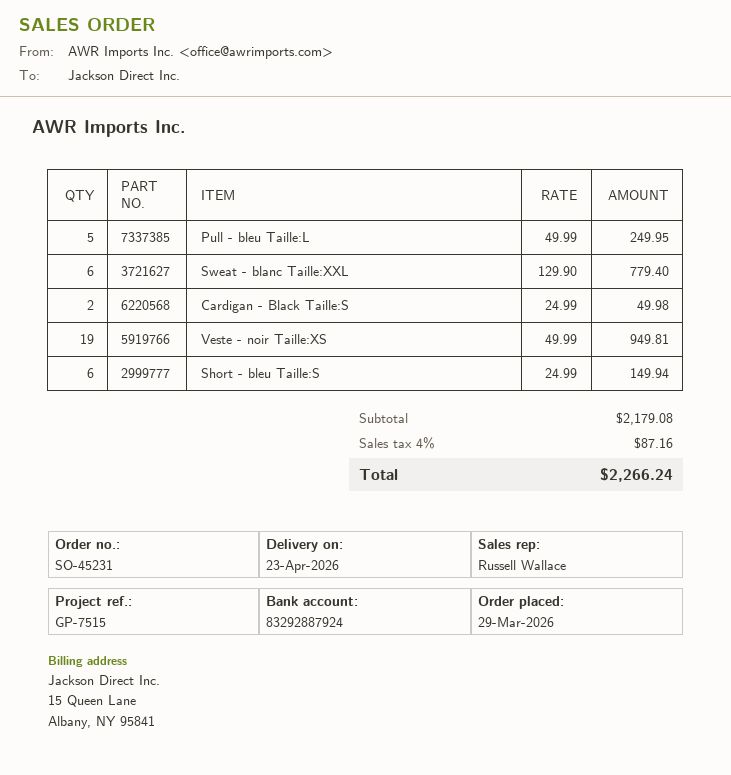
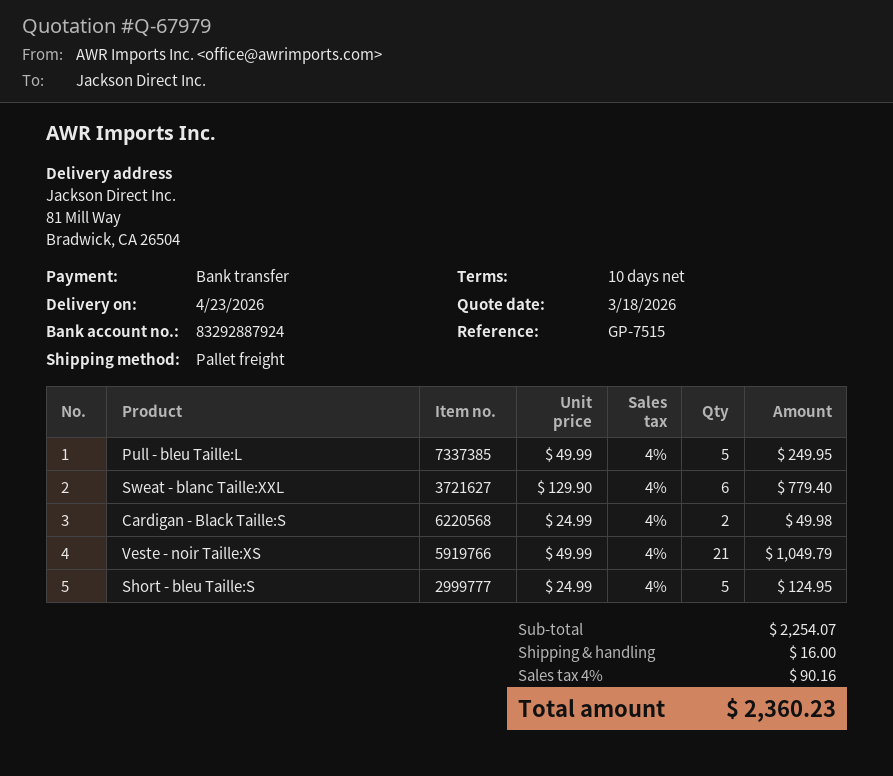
Veste - noir Taille:XS: 19 x 49.99 = 949.81 -> 21 x 49.99 = 1049.79
Short - bleu Taille:S: 6 x 24.99 = 149.94 -> 5 x 24.99 = 124.95
subtotal: 2179.08 -> 2254.07
shipping: none -> 16.00
tax: 4% = 87.16 -> 4% = 90.16
total: 2266.24 -> 2360.23

